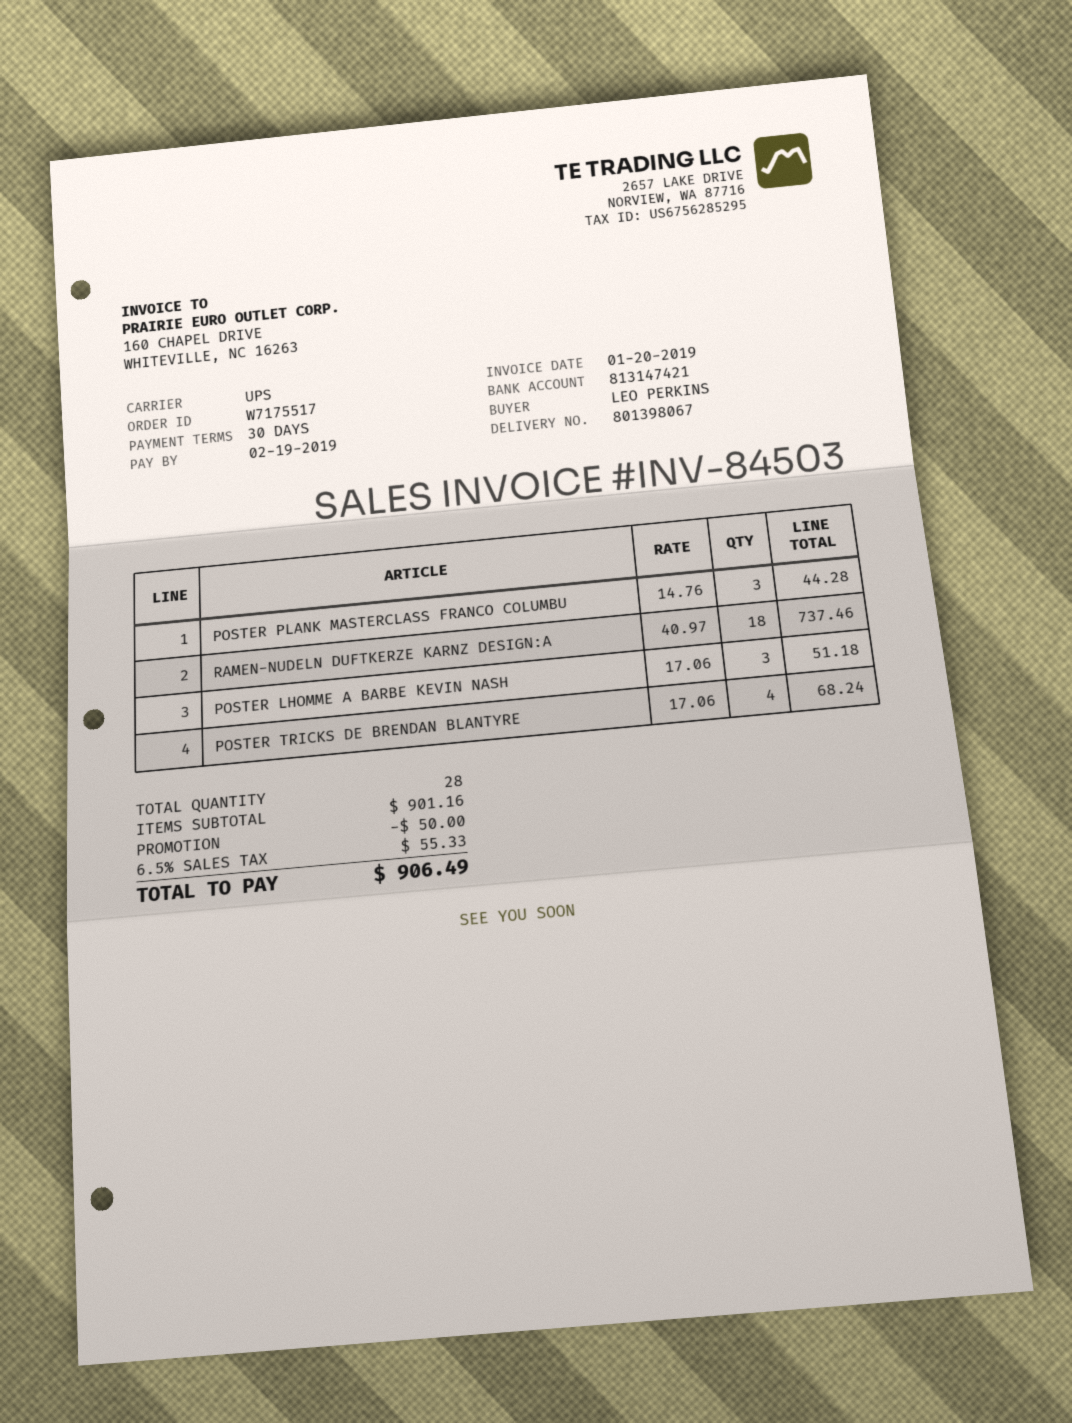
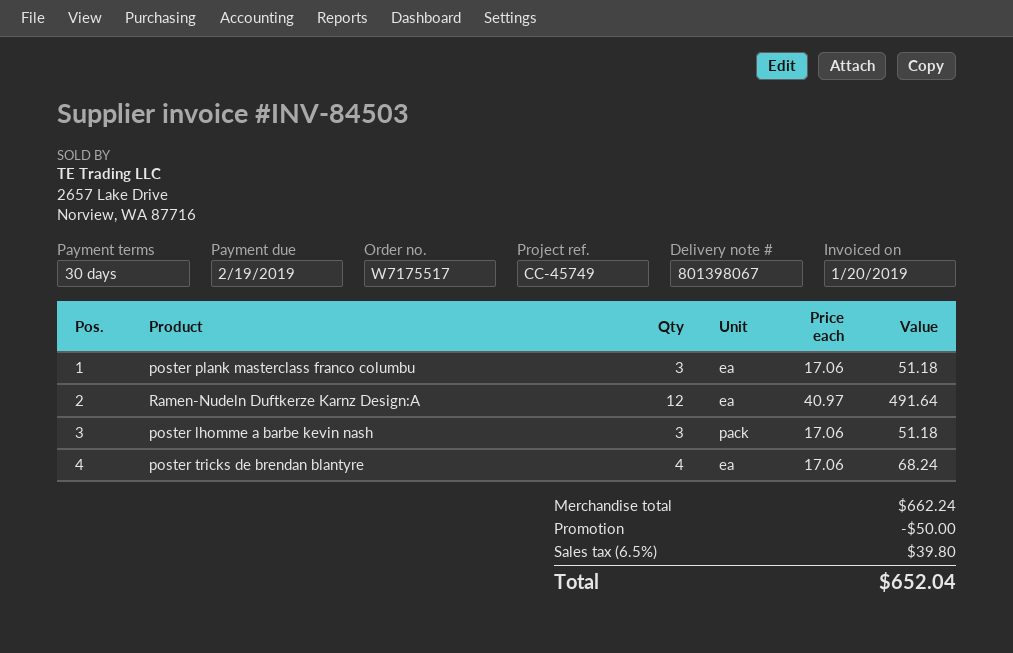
POSTER PLANK MASTERCLASS FRANCO COLUMBU: 3 x 14.76 = 44.28 -> 3 x 17.06 = 51.18
RAMEN-NUDELN DUFTKERZE KARNZ DESIGN:A: 18 x 40.97 = 737.46 -> 12 x 40.97 = 491.64
subtotal: 901.16 -> 662.24
tax: 6.5% = 55.33 -> 6.5% = 39.80
total: 906.49 -> 652.04

